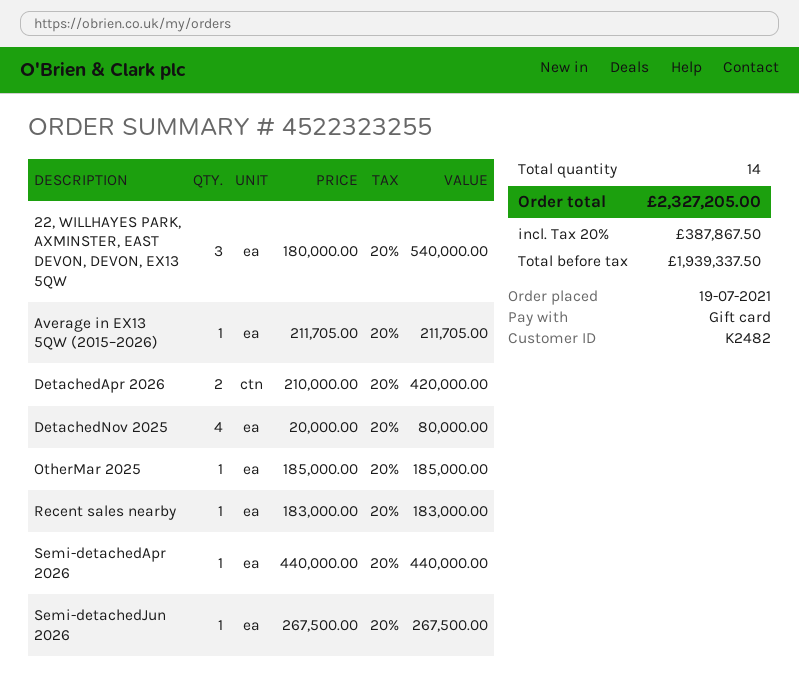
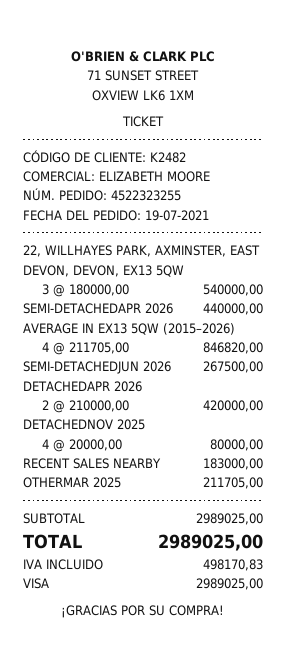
payment method: gift card -> Visa
Average in EX13 5QW (2015–2026): 1 x 211705.00 = 211705.00 -> 4 x 211705.00 = 846820.00
OtherMar 2025: 1 x 185000.00 = 185000.00 -> 1 x 211705.00 = 211705.00
tax: 387867.50 -> 498170.83
total: 2327205.00 -> 2989025.00

